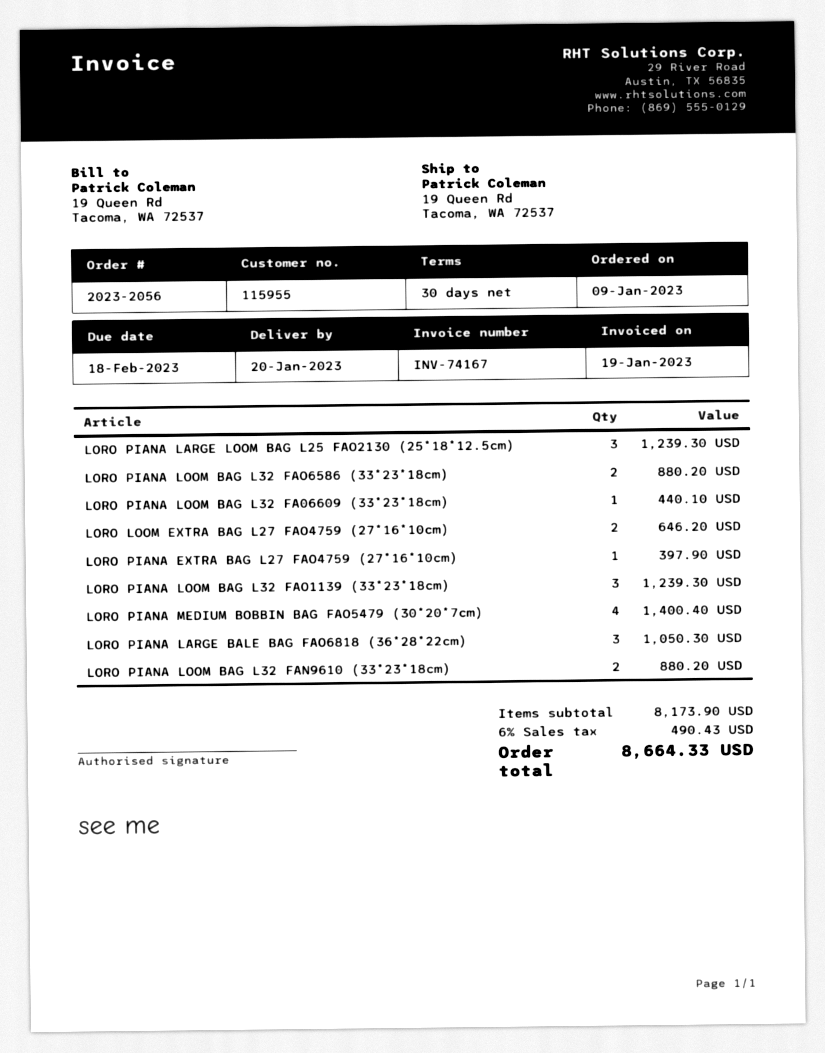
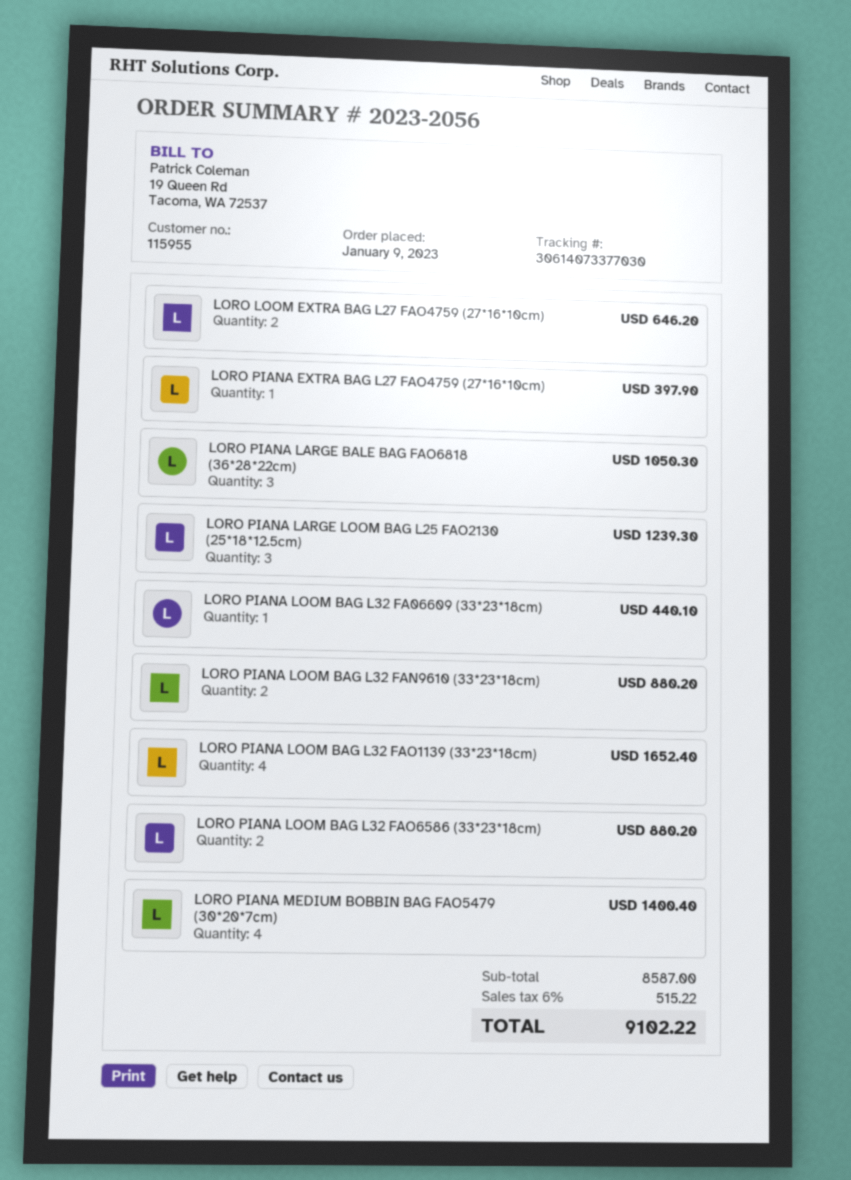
LORO PIANA LOOM BAG L32 FAO1139 (33*23*18cm): 3 for 1239.30 -> 4 for 1652.40
subtotal: 8173.90 -> 8587.00
tax: 6% = 490.43 -> 6% = 515.22
total: 8664.33 -> 9102.22

